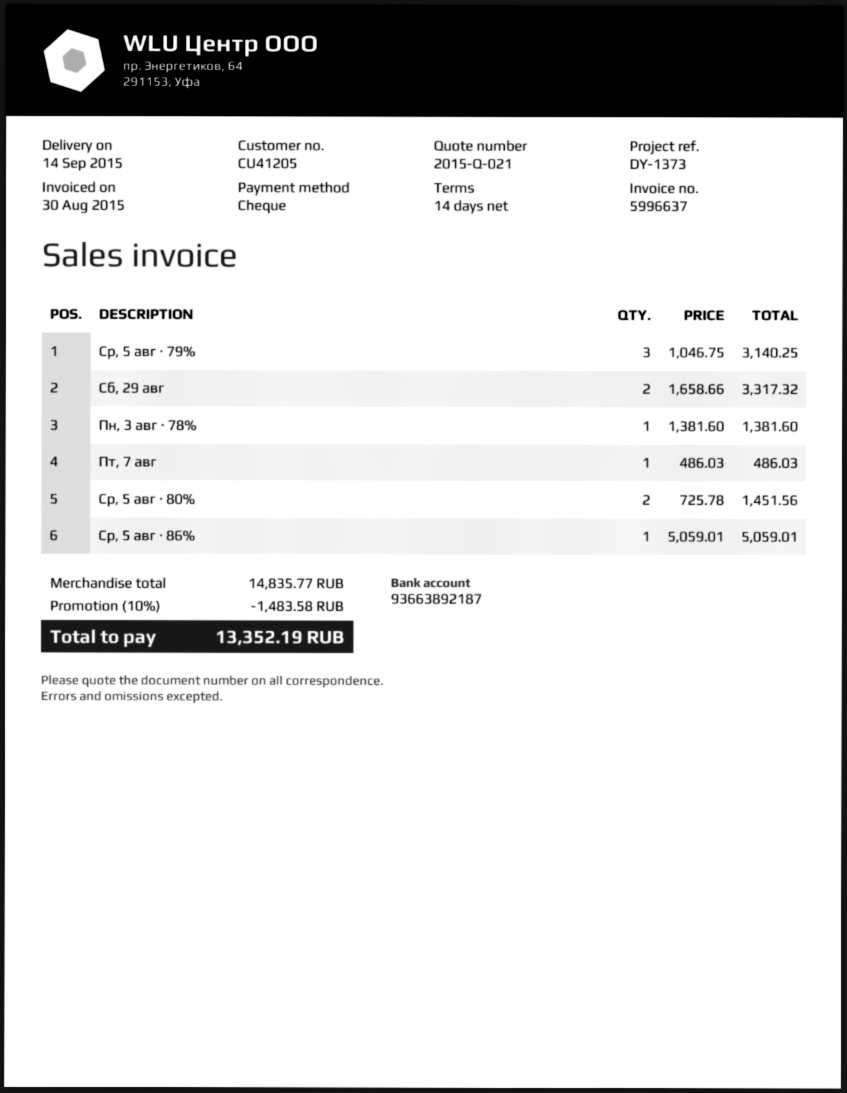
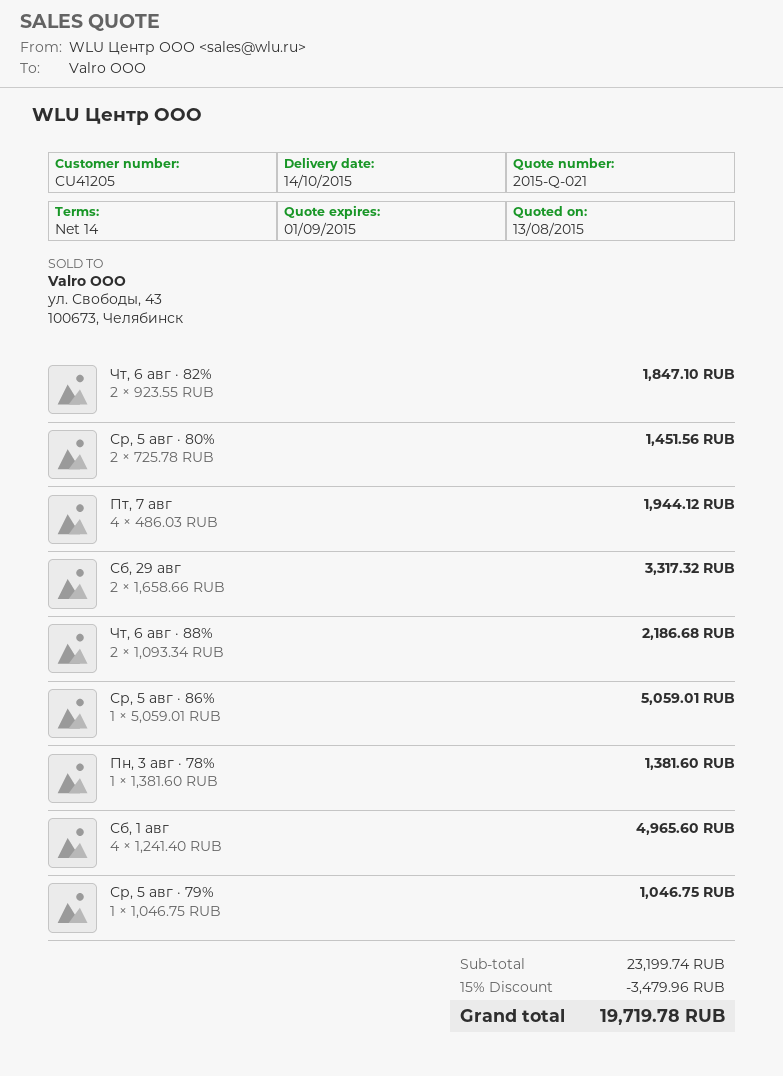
delivery date: 2015-09-14 -> 2015-10-14
Ср, 5 авг · 79%: 3 x 1046.75 = 3140.25 -> 1 x 1046.75 = 1046.75
Пт, 7 авг: 1 x 486.03 = 486.03 -> 4 x 486.03 = 1944.12
Чт, 6 авг · 82%: none -> 2 x 923.55 = 1847.10
Чт, 6 авг · 88%: none -> 2 x 1093.34 = 2186.68
Сб, 1 авг: none -> 4 x 1241.40 = 4965.60
subtotal: 14835.77 -> 23199.74
discount: 10% = 1483.58 -> 15% = 3479.96
total: 13352.19 -> 19719.78

